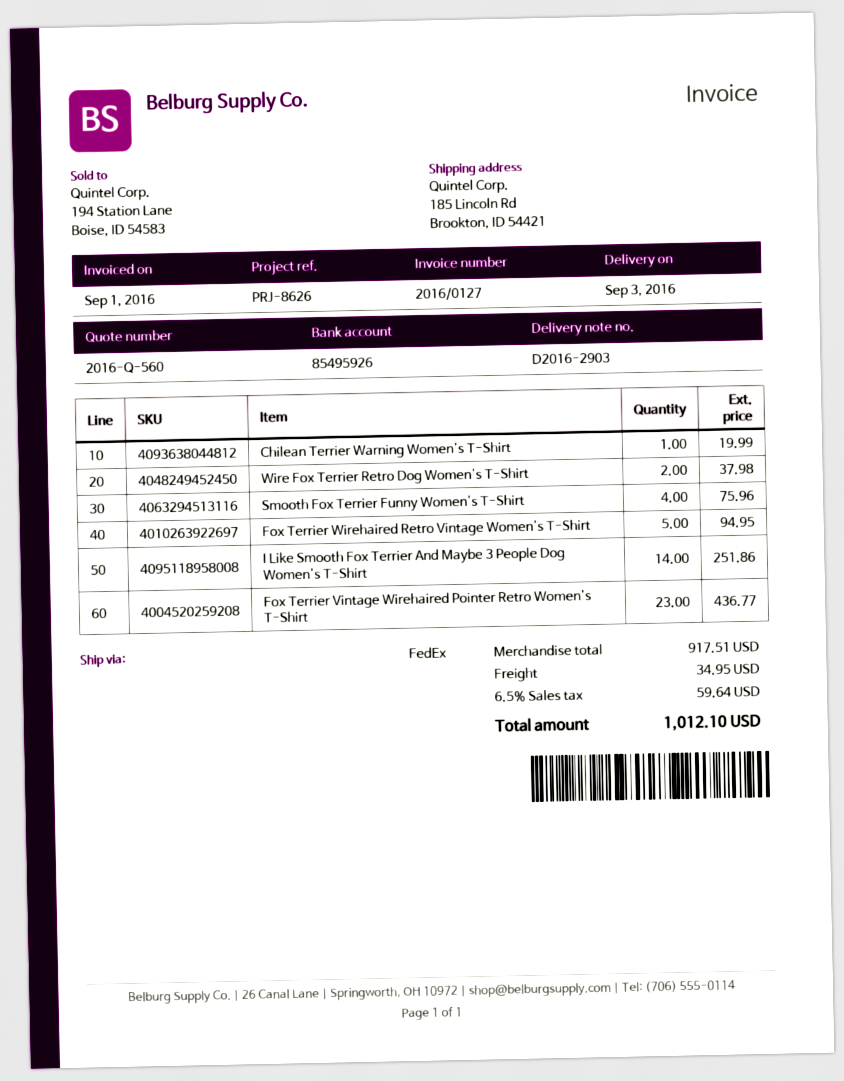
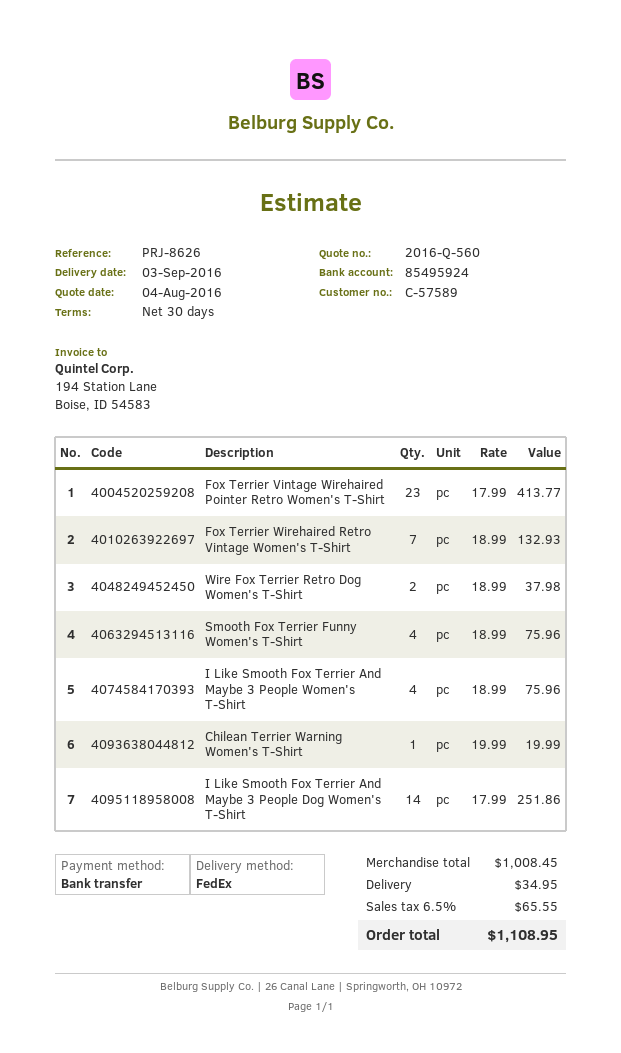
bank account: 85495926 -> 85495924
Fox Terrier Wirehaired Retro Vintage Women's T-Shirt: 5 for 94.95 -> 7 for 132.93
Fox Terrier Vintage Wirehaired Pointer Retro Women's T-Shirt: 23 for 436.77 -> 23 for 413.77
I Like Smooth Fox Terrier And Maybe 3 People Women's T-Shirt: none -> 4 for 75.96
subtotal: 917.51 -> 1008.45
tax: 6.5% = 59.64 -> 6.5% = 65.55
total: 1012.10 -> 1108.95

